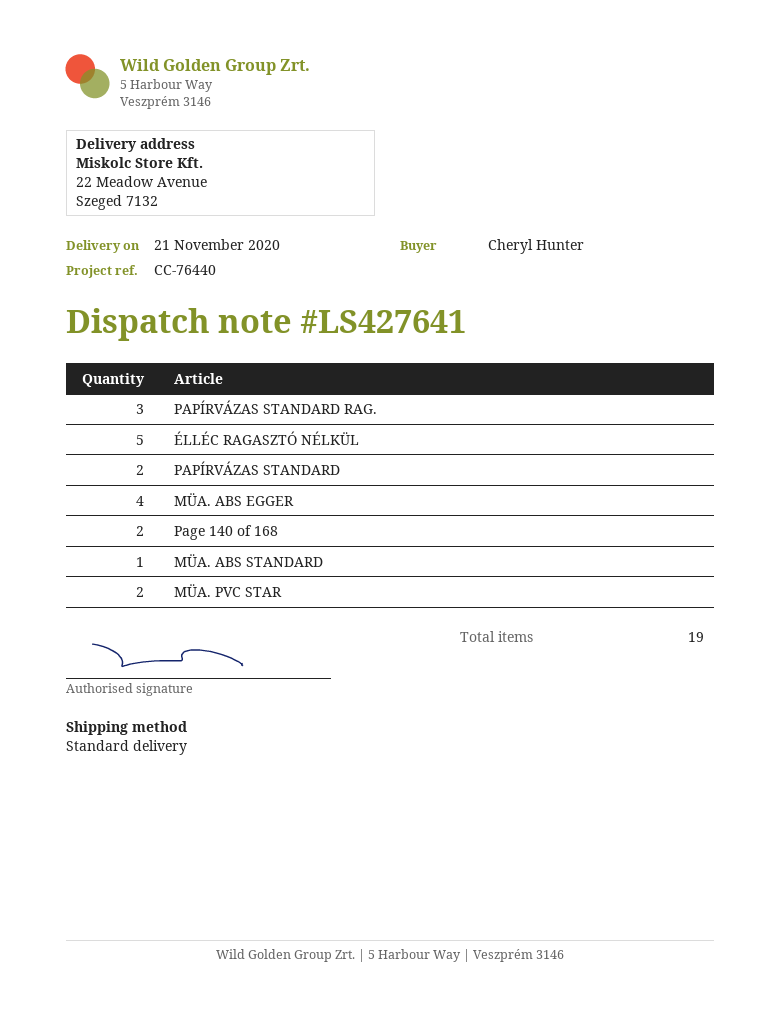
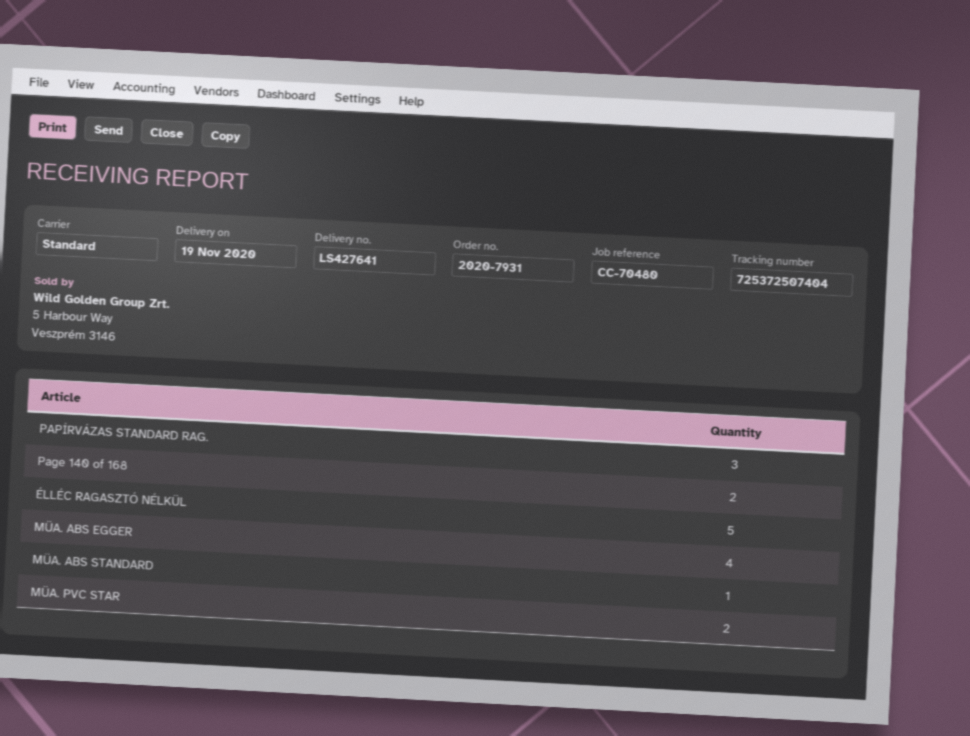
delivery date: 2020-11-21 -> 2020-11-19
reference: CC-76440 -> CC-70480
PAPÍRVÁZAS STANDARD: 2 -> none

